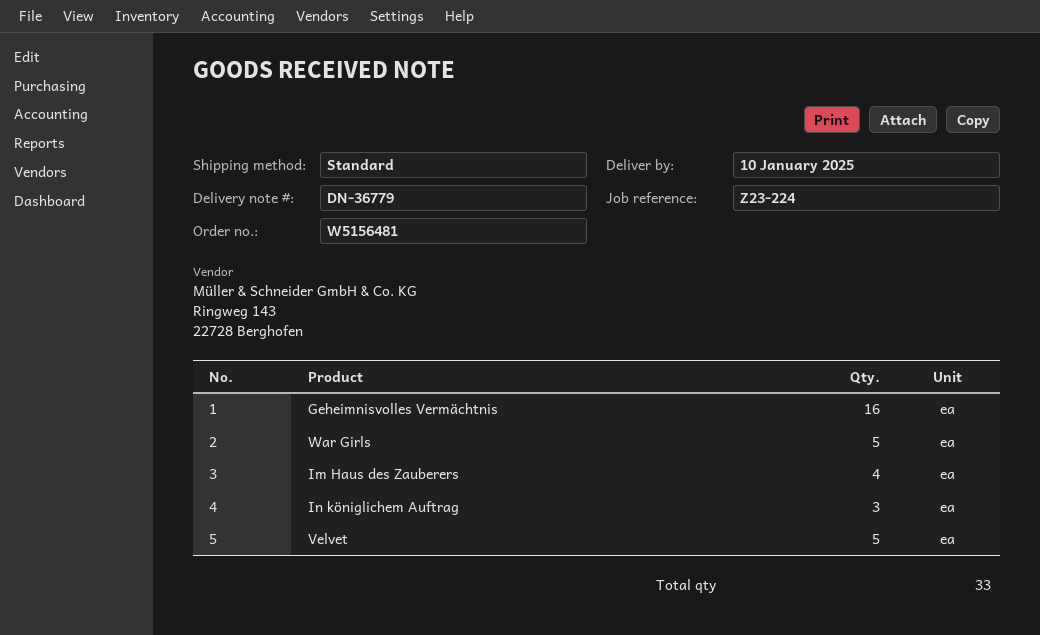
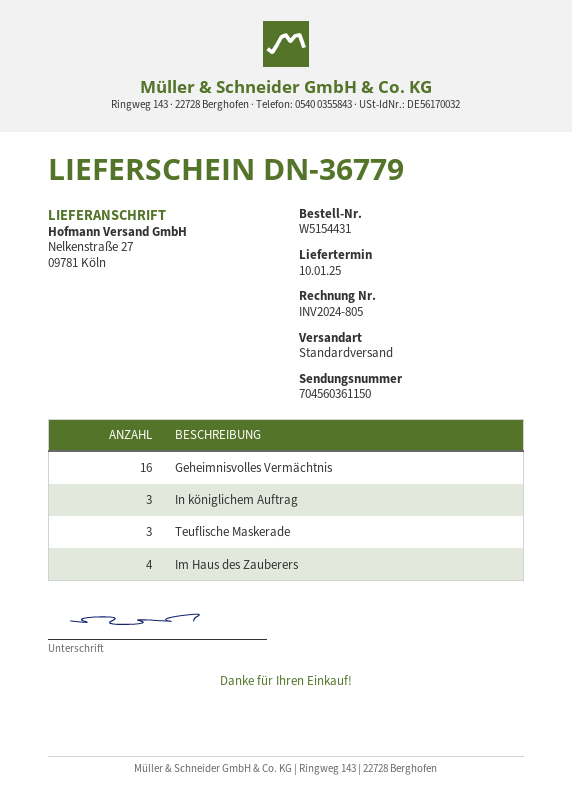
order number: W5156481 -> W5154431
War Girls: 5 -> none
Velvet: 5 -> none
Teuflische Maskerade: none -> 3

